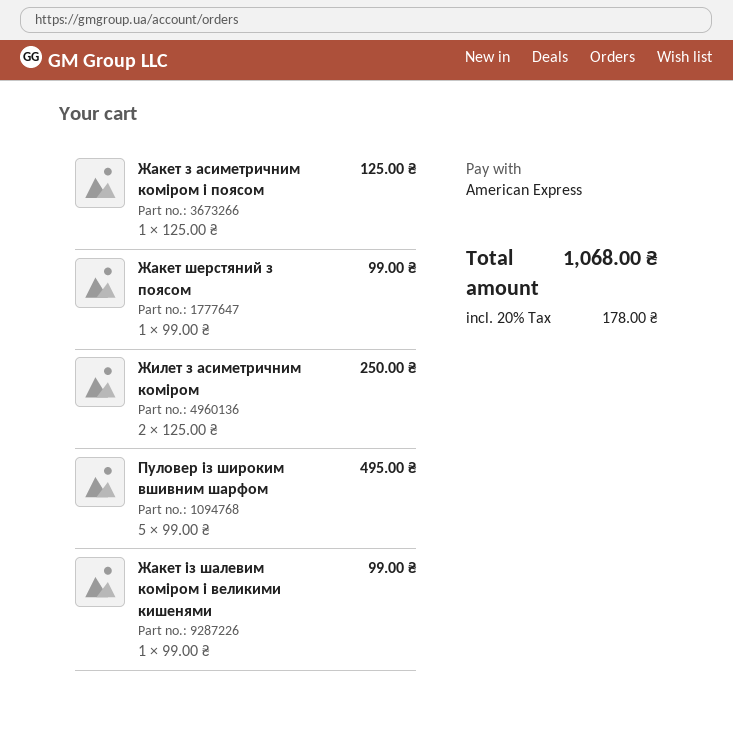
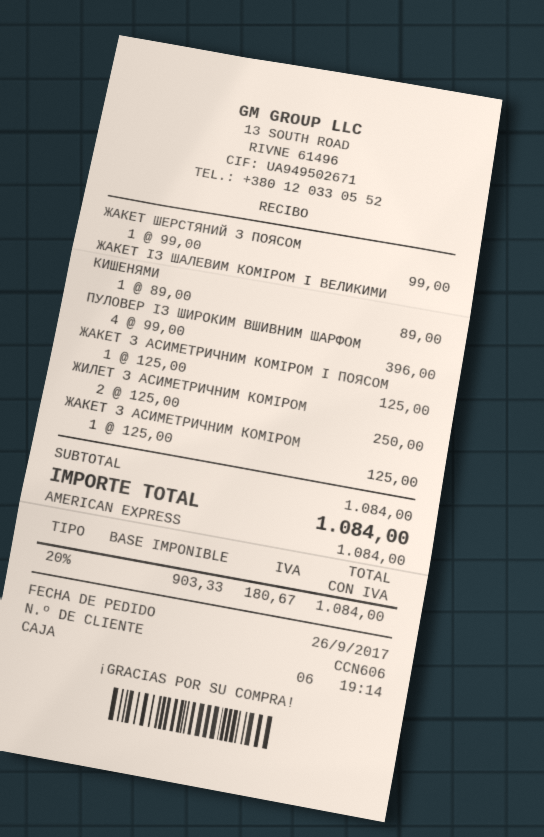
Пуловер із широким вшивним шарфом: 5 x 99.00 = 495.00 -> 4 x 99.00 = 396.00
Жакет із шалевим коміром і великими кишенями: 1 x 99.00 = 99.00 -> 1 x 89.00 = 89.00
ЖАКЕТ З АСИМЕТРИЧНИМ КОМІРОМ: none -> 1 x 125.00 = 125.00
tax: 20% = 178.00 -> 20% = 180.67
total: 1068.00 -> 1084.00

